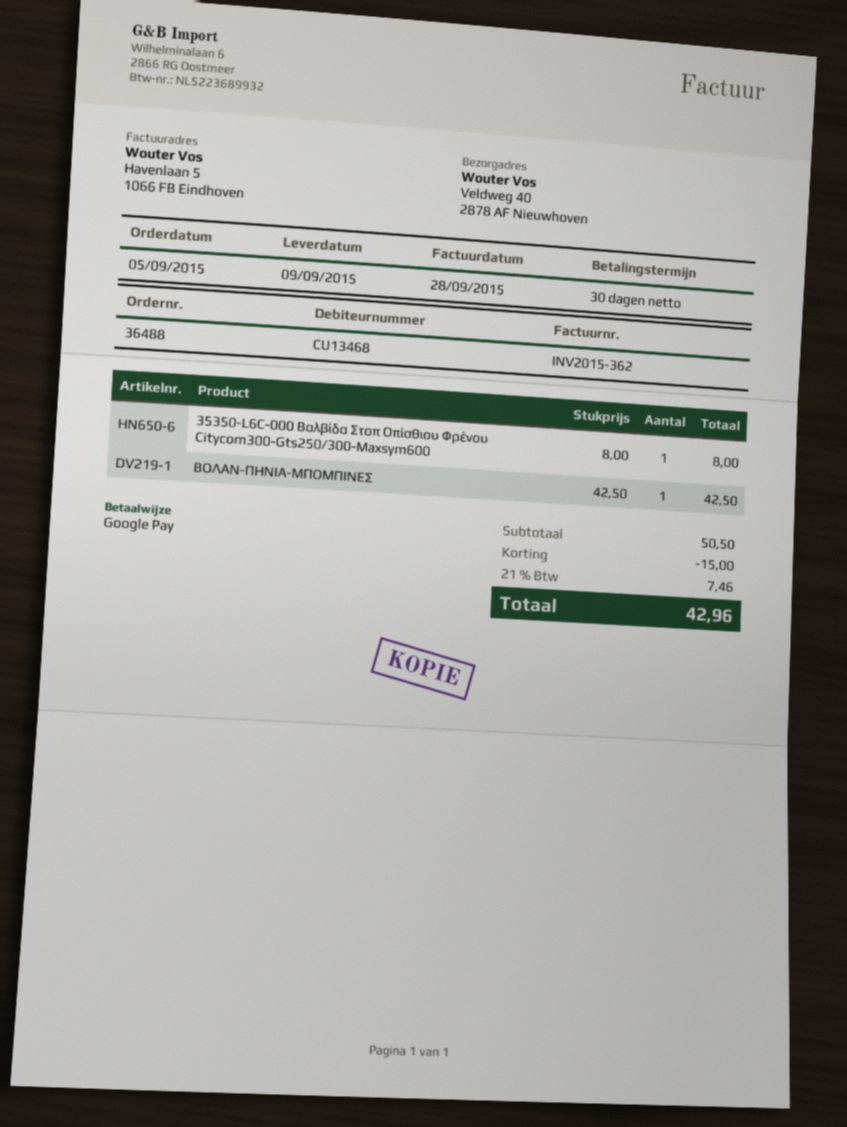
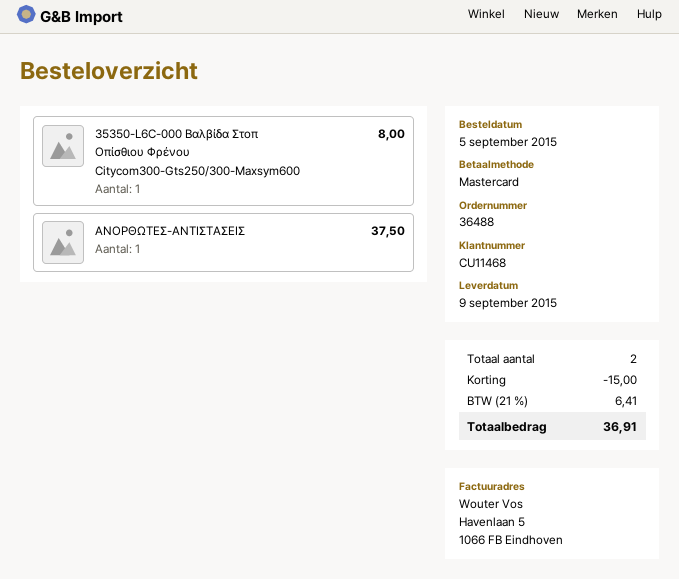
customer number: CU13468 -> CU11468
payment method: Google Pay -> Mastercard
ΒΟΛΑΝ-ΠΗΝΙΑ-ΜΠΟΜΠΙΝΕΣ: 1 for 42.50 -> none
ΑΝΟΡΘΩΤΕΣ-ΑΝΤΙΣΤΑΣΕΙΣ: none -> 1 for 37.50
tax: 21% = 7.46 -> 21% = 6.41
total: 42.96 -> 36.91

